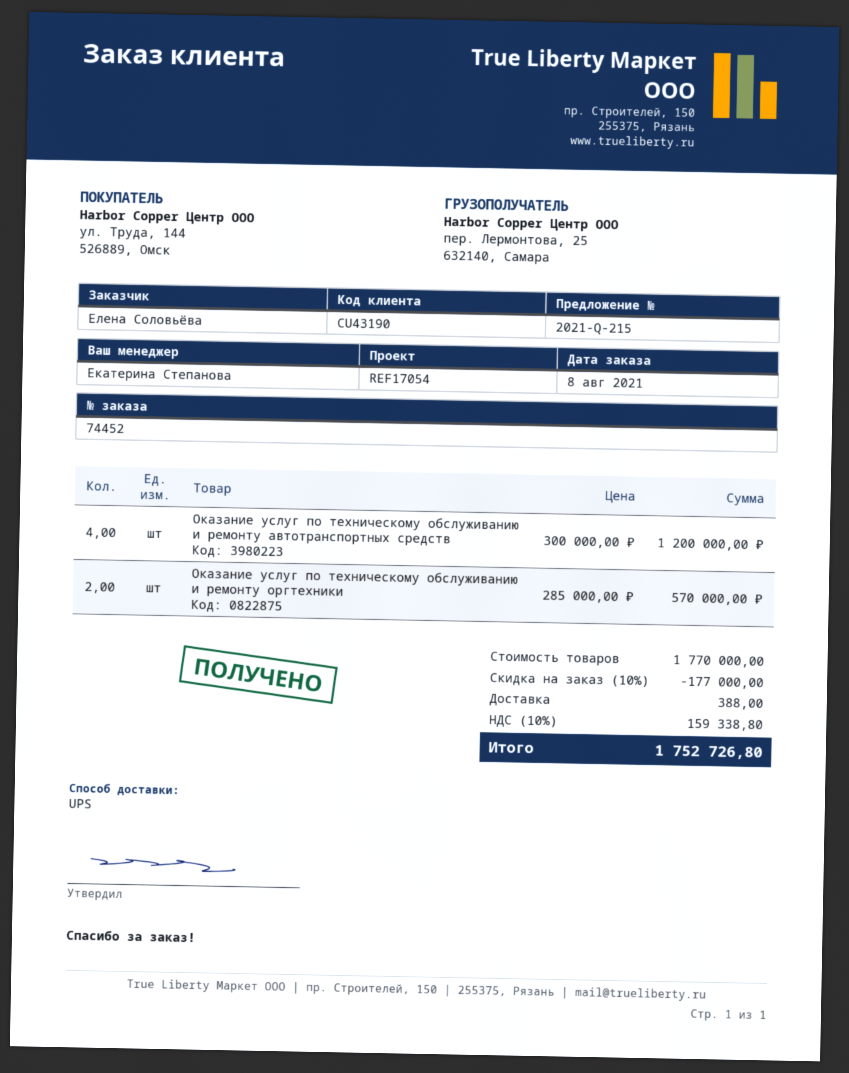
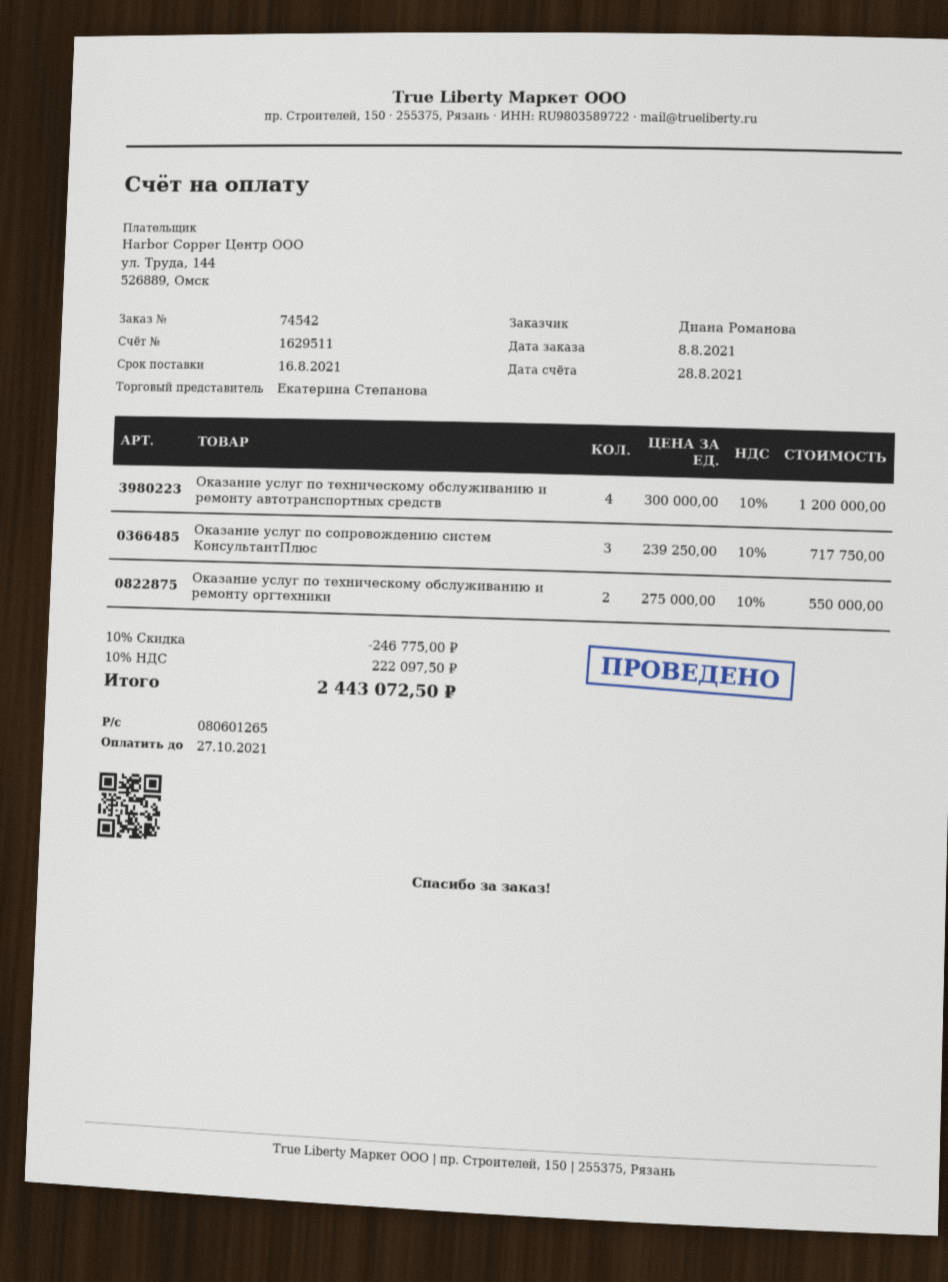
order number: 74452 -> 74542
ordered by: Елена Соловьёва -> Диана Романова
Оказание услуг по техническому обслуживанию и ремонту оргтехники: 2 x 285000.00 = 570000.00 -> 2 x 275000.00 = 550000.00
Оказание услуг по сопровождению систем КонсультантПлюс: none -> 3 x 239250.00 = 717750.00
discount: 10% = 177000.00 -> 10% = 246775.00
shipping: 388.00 -> none
tax: 10% = 159338.80 -> 10% = 222097.50
total: 1752726.80 -> 2443072.50

